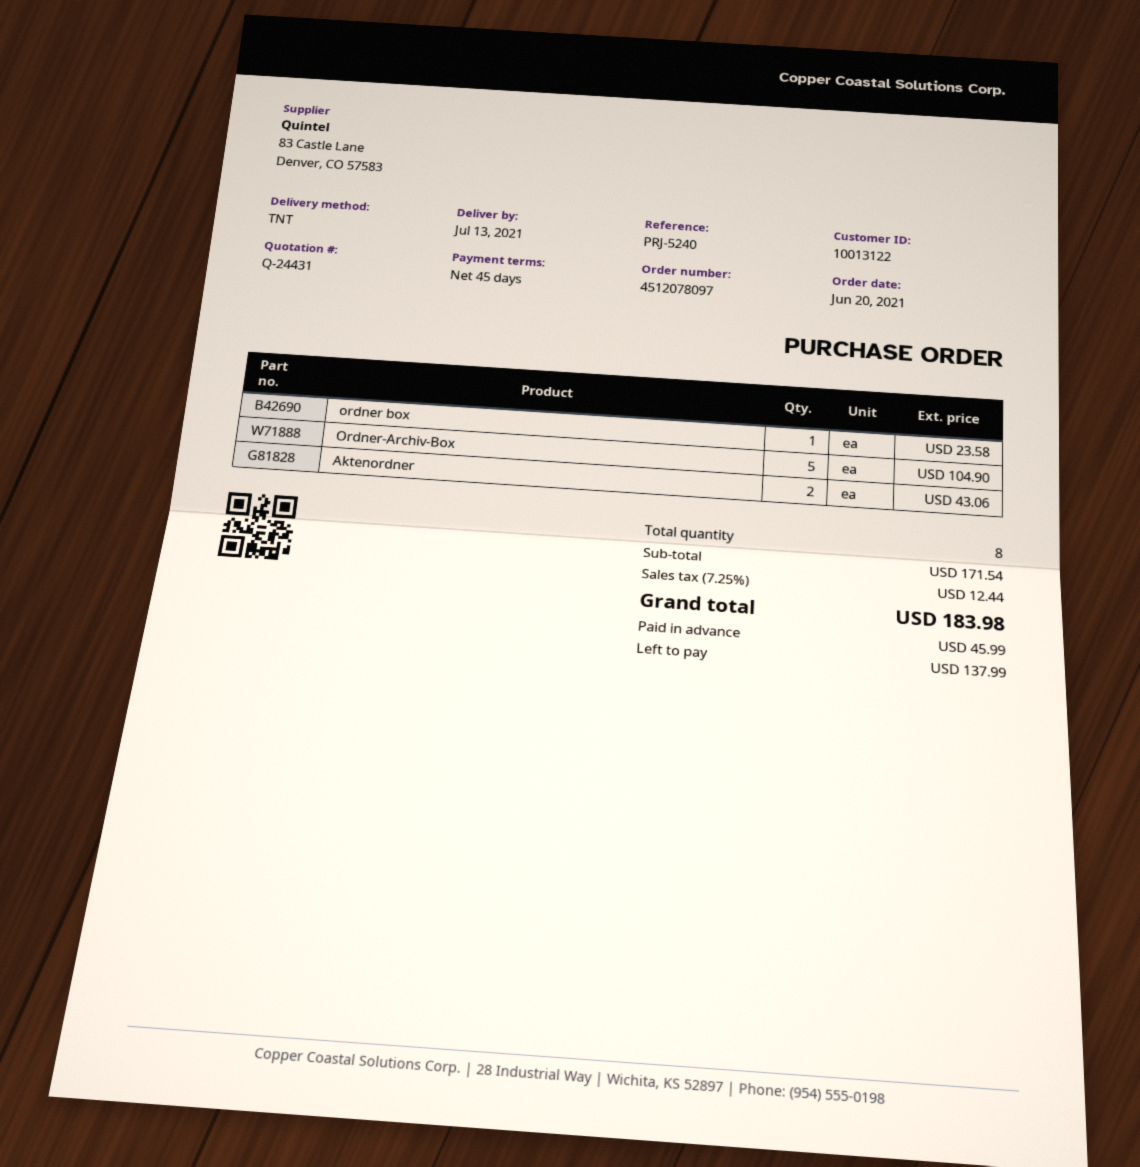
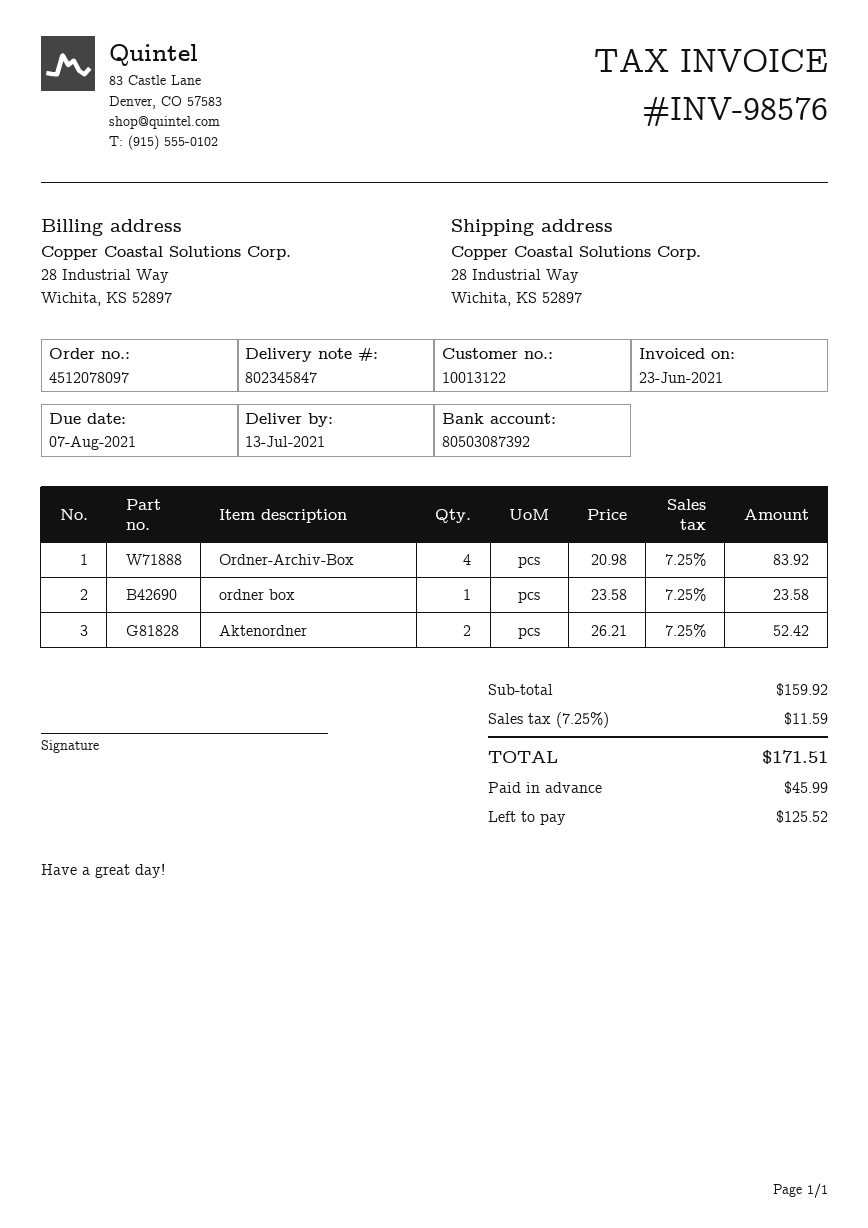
Ordner-Archiv-Box: 5 for 104.90 -> 4 for 83.92
Aktenordner: 2 for 43.06 -> 2 for 52.42
subtotal: 171.54 -> 159.92
tax: 7.25% = 12.44 -> 7.25% = 11.59
total: 183.98 -> 171.51
balance: 137.99 -> 125.52

